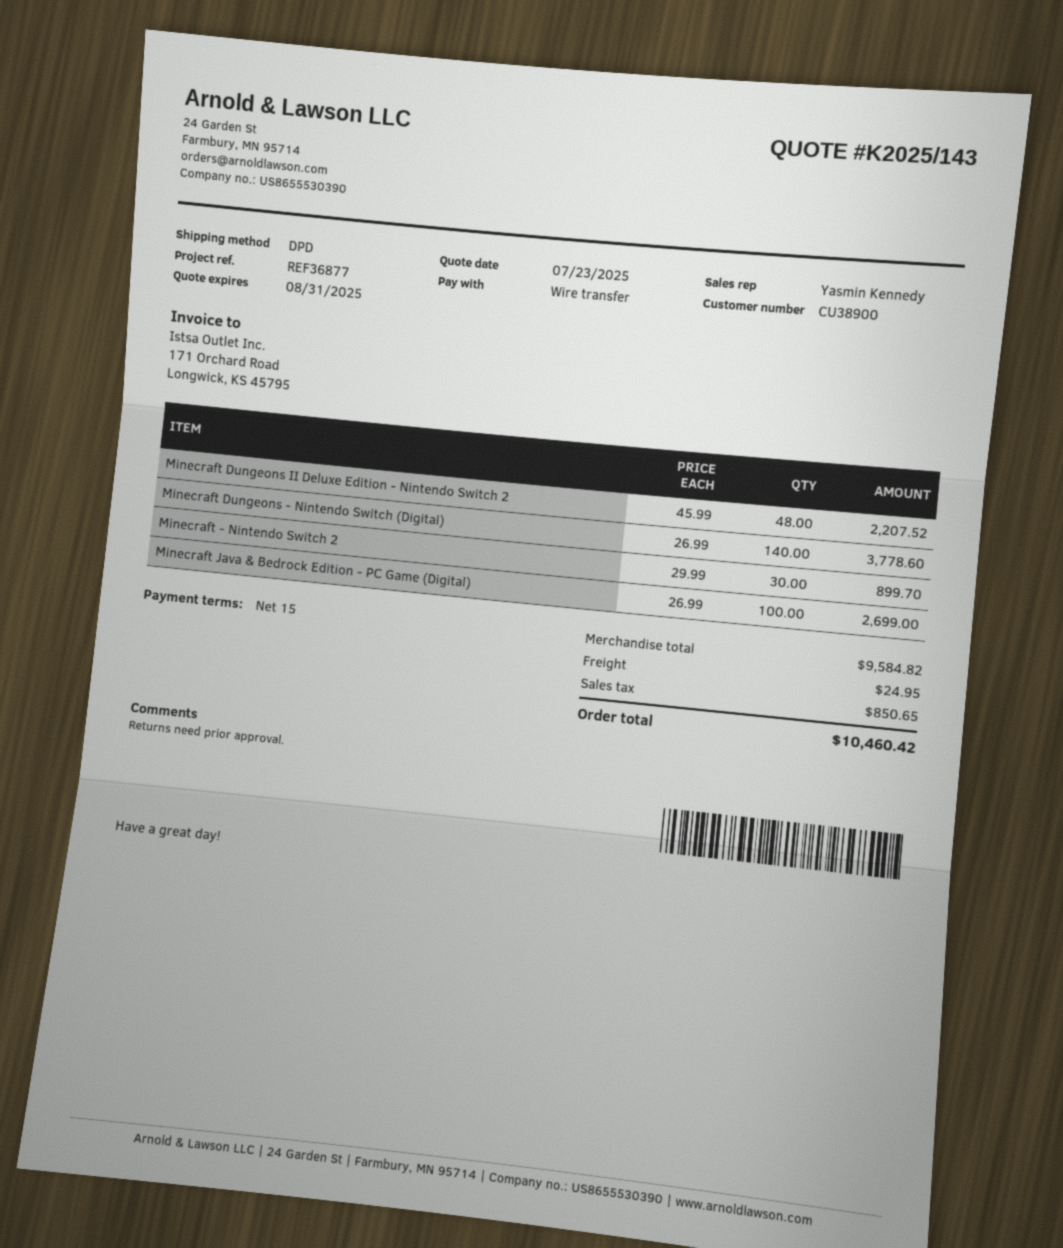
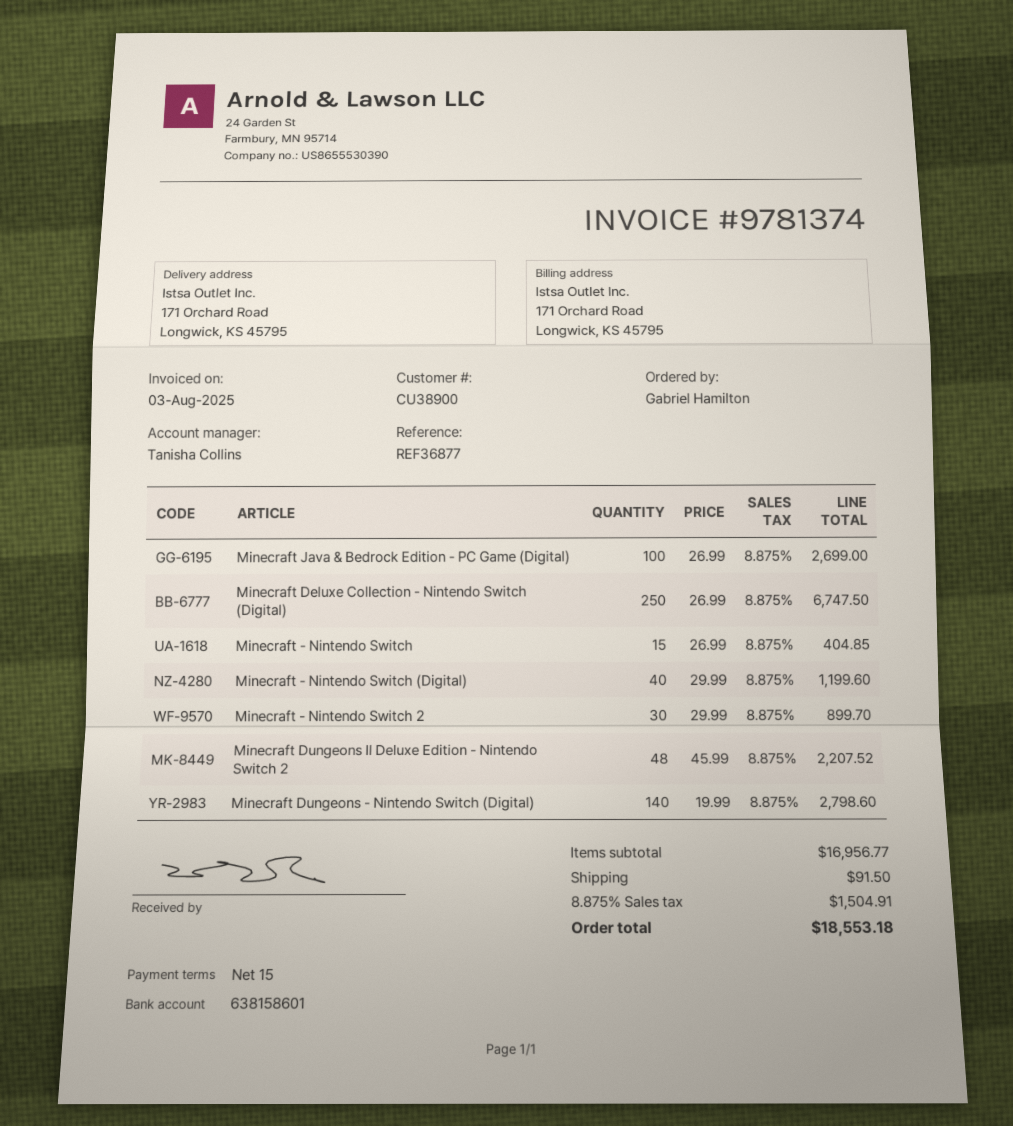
sales rep: Yasmin Kennedy -> Tanisha Collins
Minecraft Dungeons - Nintendo Switch (Digital): 140 x 26.99 = 3778.60 -> 140 x 19.99 = 2798.60
Minecraft Deluxe Collection - Nintendo Switch (Digital): none -> 250 x 26.99 = 6747.50
Minecraft - Nintendo Switch: none -> 15 x 26.99 = 404.85
Minecraft - Nintendo Switch (Digital): none -> 40 x 29.99 = 1199.60
subtotal: 9584.82 -> 16956.77
shipping: 24.95 -> 91.50
tax: 850.65 -> 1504.91
total: 10460.42 -> 18553.18

